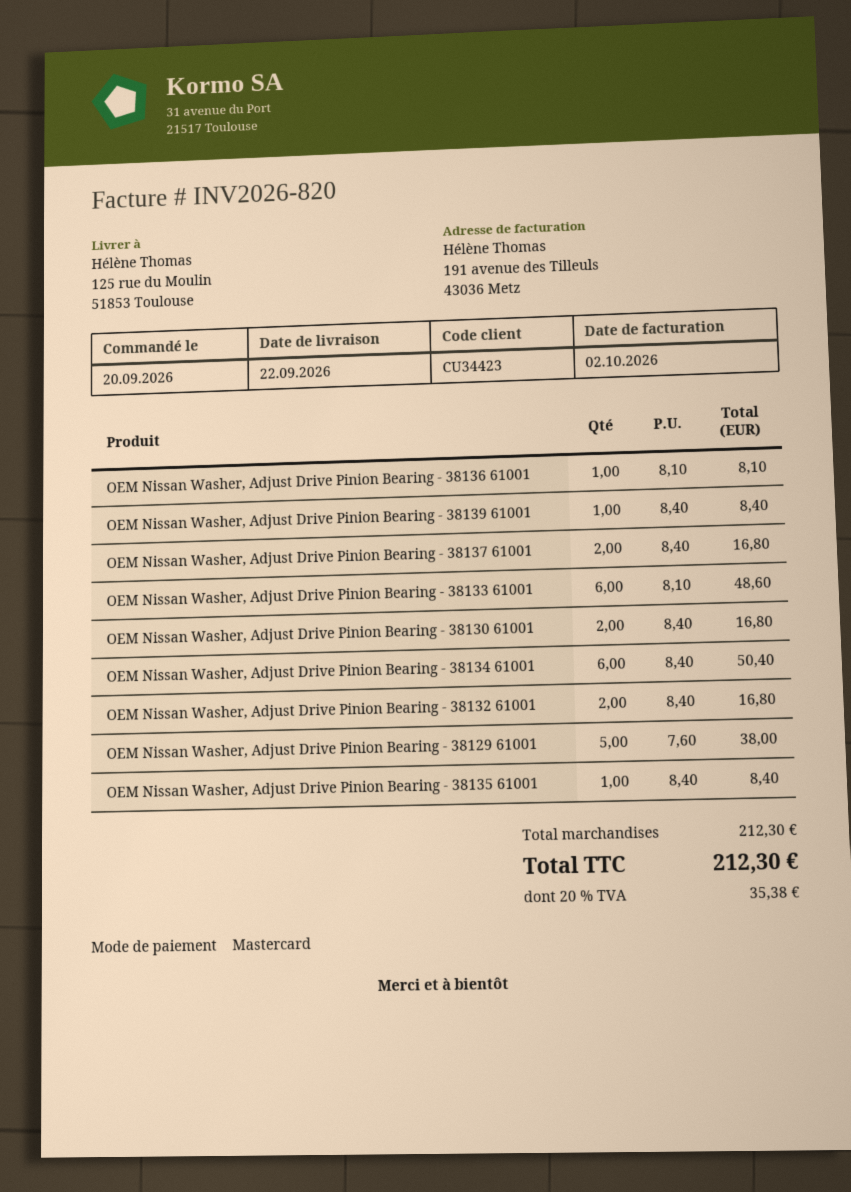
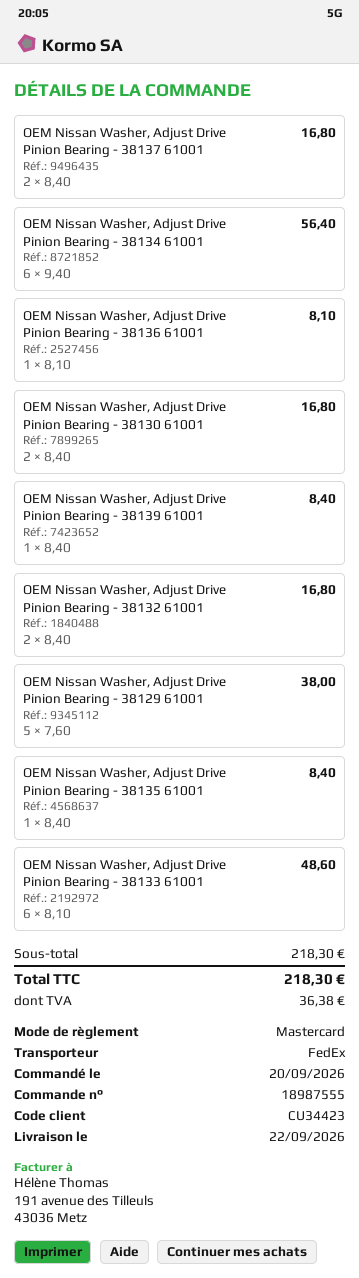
OEM Nissan Washer, Adjust Drive Pinion Bearing - 38134 61001: 6 x 8.40 = 50.40 -> 6 x 9.40 = 56.40
subtotal: 212.30 -> 218.30
tax: 35.38 -> 36.38
total: 212.30 -> 218.30

